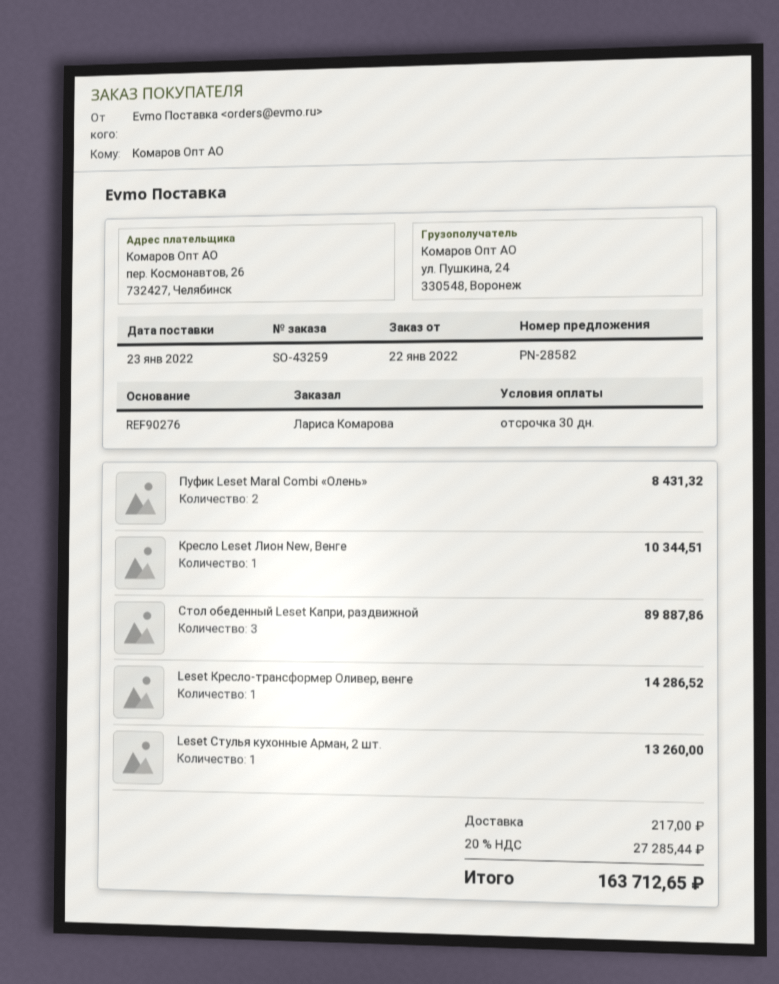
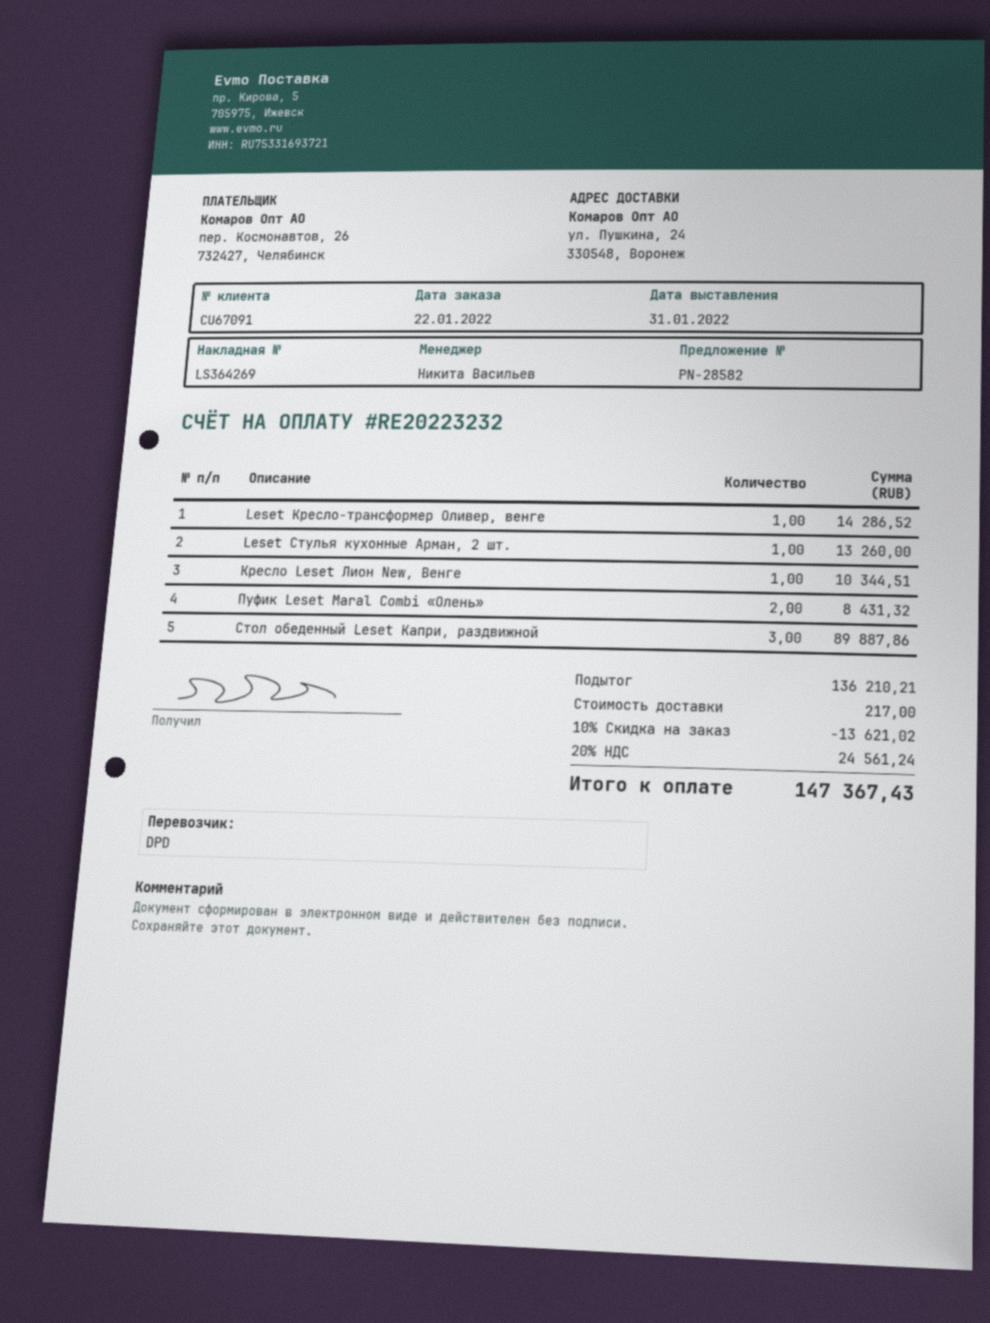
discount: none -> 10% = 13621.02
tax: 20% = 27285.44 -> 20% = 24561.24
total: 163712.65 -> 147367.43

